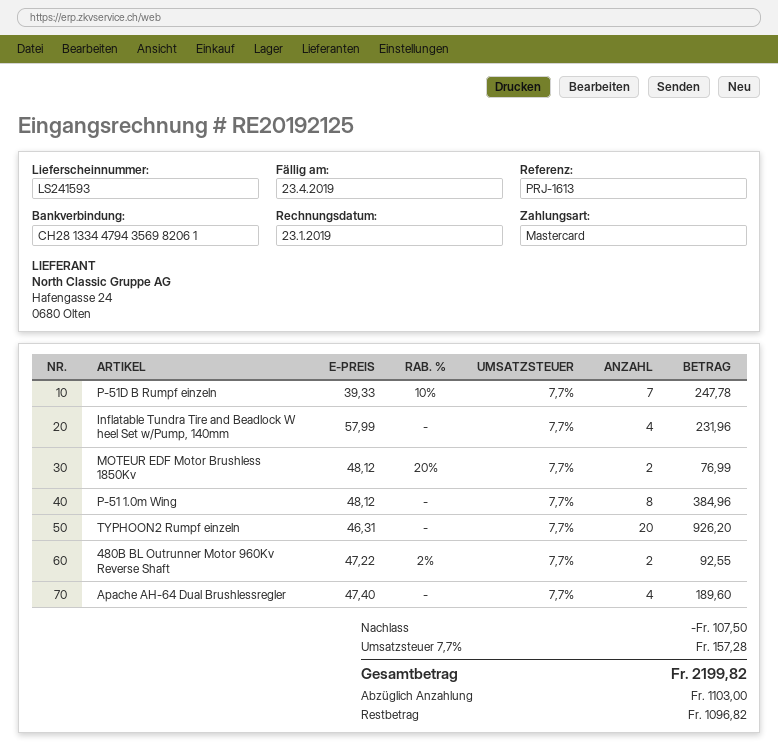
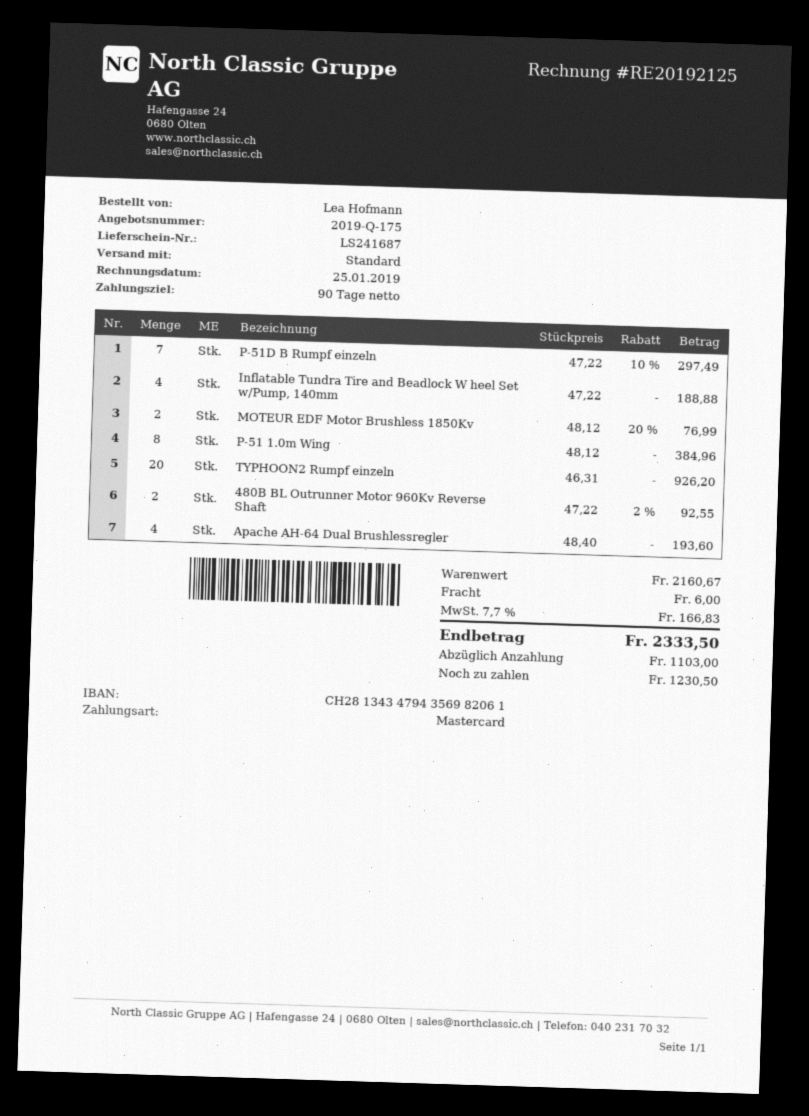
delivery note number: LS241593 -> LS241687
invoice date: 2019-01-23 -> 2019-01-25
bank account: CH2813344794356982061 -> CH2813434794356982061
P-51D B Rumpf einzeln: 7 x 39.33 - 10% = 247.78 -> 7 x 47.22 - 10% = 297.49
Inflatable Tundra Tire and Beadlock W heel Set w/Pump, 140mm: 4 x 57.99 = 231.96 -> 4 x 47.22 = 188.88
Apache AH-64 Dual Brushlessregler: 4 x 47.40 = 189.60 -> 4 x 48.40 = 193.60
discount: 107.50 -> none
shipping: none -> 6.00
tax: 7.7% = 157.28 -> 7.7% = 166.83
total: 2199.82 -> 2333.50
balance: 1096.82 -> 1230.50

